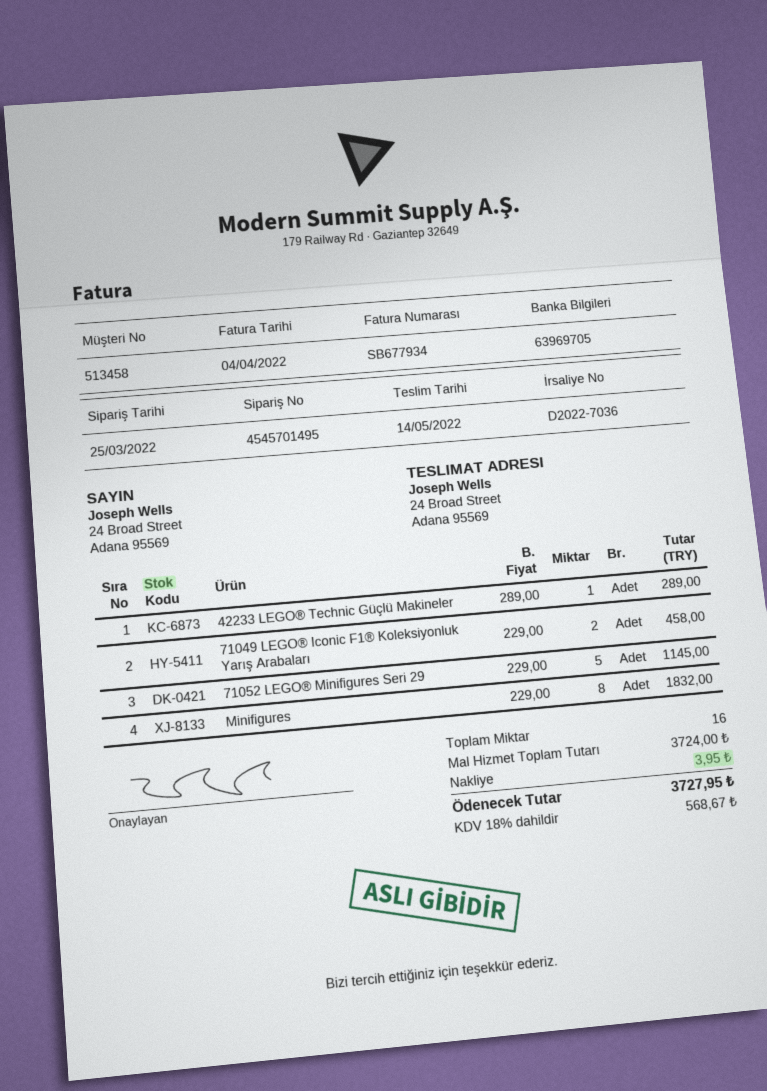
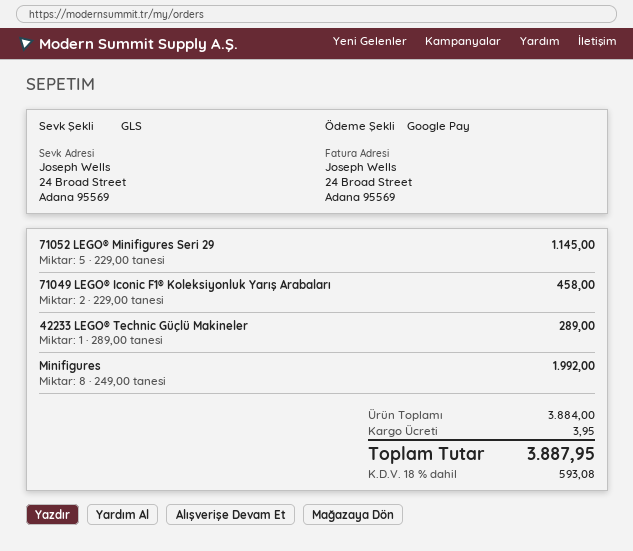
Minifigures: 8 x 229.00 = 1832.00 -> 8 x 249.00 = 1992.00
subtotal: 3724.00 -> 3884.00
tax: 18% = 568.67 -> 18% = 593.08
total: 3727.95 -> 3887.95

